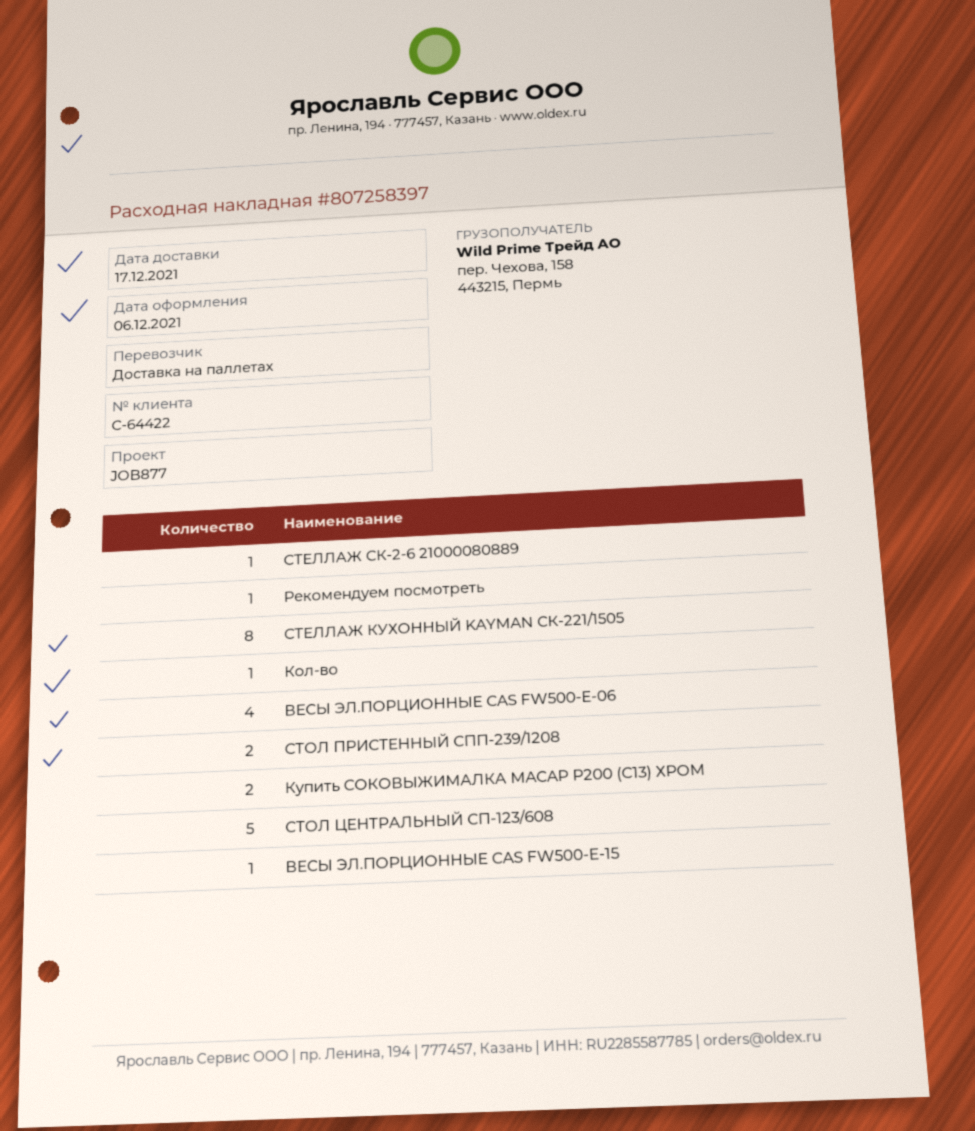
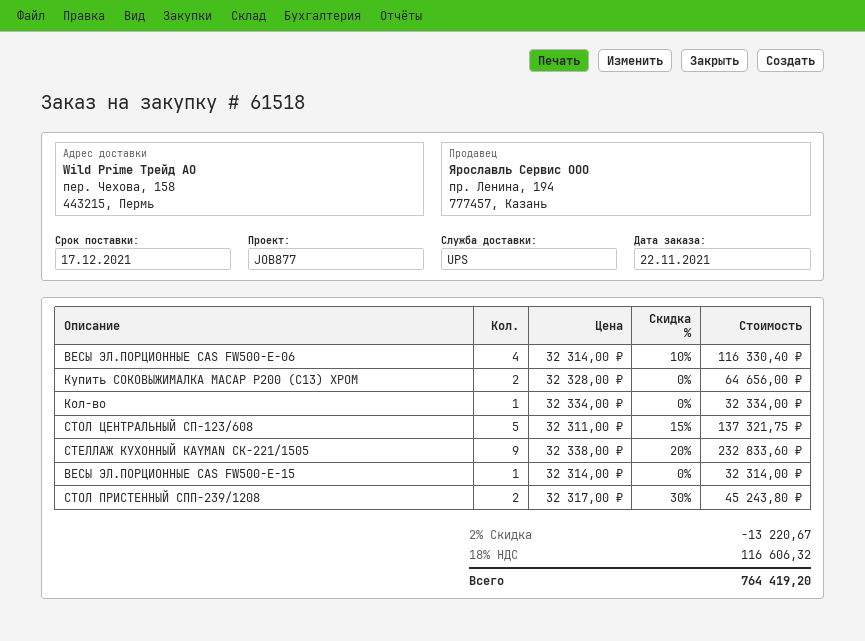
order date: 2021-12-06 -> 2021-11-22
shipping method: pallet freight -> UPS
СТЕЛЛАЖ СК-2-6 21000080889: 1 -> none
Рекомендуем посмотреть: 1 -> none
СТЕЛЛАЖ КУХОННЫЙ KAYMAN СК-221/1505: 8 -> 9

